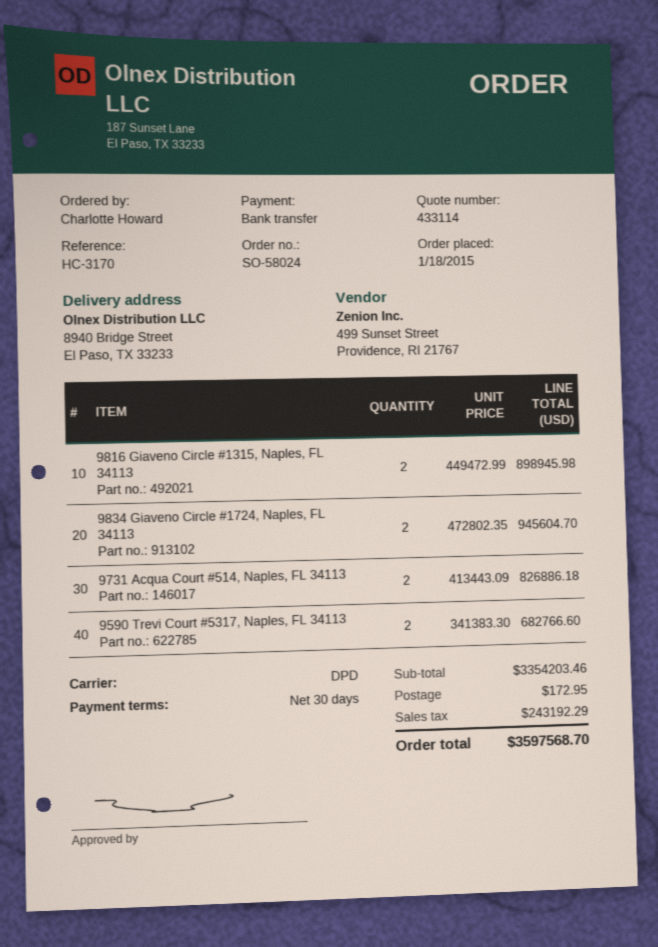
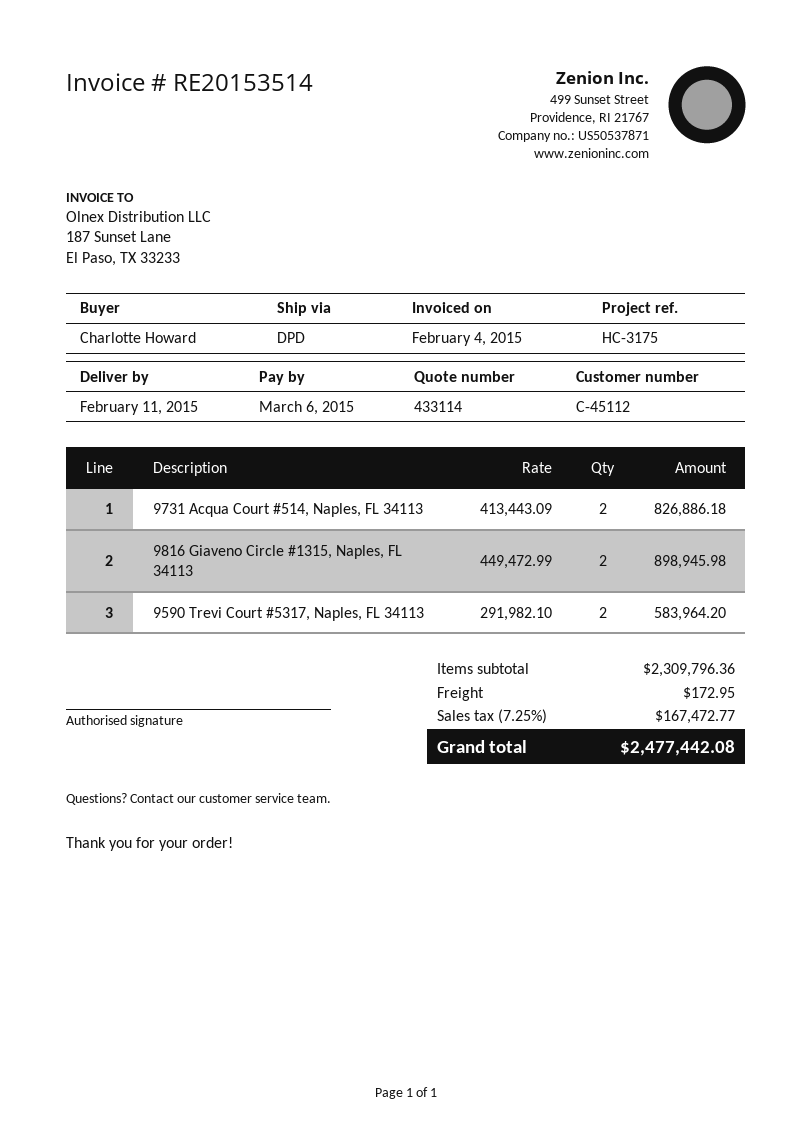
reference: HC-3170 -> HC-3175
9834 Giaveno Circle #1724, Naples, FL 34113: 2 x 472802.35 = 945604.70 -> none
9590 Trevi Court #5317, Naples, FL 34113: 2 x 341383.30 = 682766.60 -> 2 x 291982.10 = 583964.20
subtotal: 3354203.46 -> 2309796.36
tax: 243192.29 -> 167472.77
total: 3597568.70 -> 2477442.08

